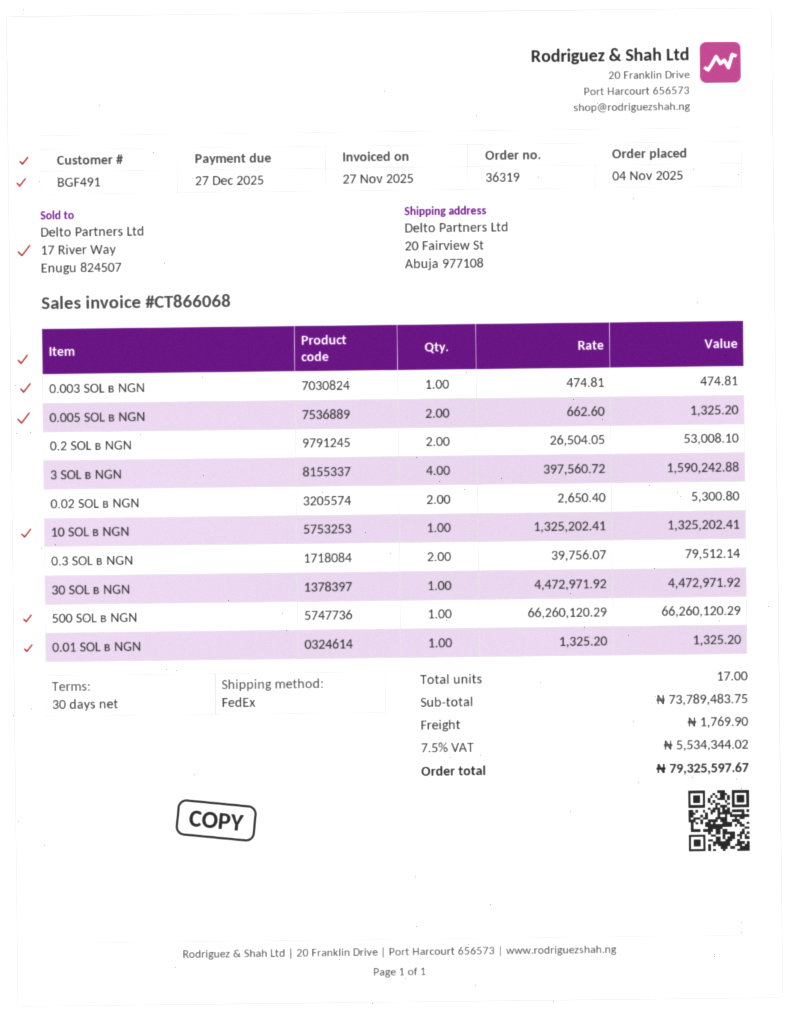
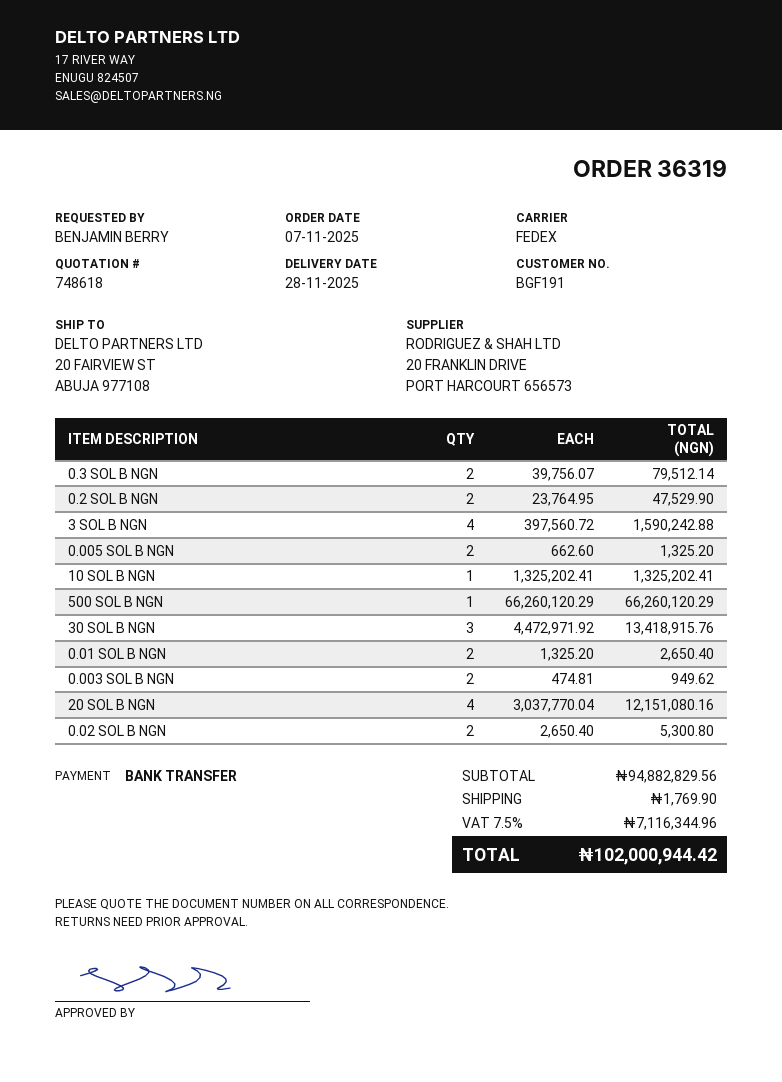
order date: 2025-11-04 -> 2025-11-07
customer number: BGF491 -> BGF191
0.003 SOL в NGN: 1 x 474.81 = 474.81 -> 2 x 474.81 = 949.62
0.2 SOL в NGN: 2 x 26504.05 = 53008.10 -> 2 x 23764.95 = 47529.90
30 SOL в NGN: 1 x 4472971.92 = 4472971.92 -> 3 x 4472971.92 = 13418915.76
0.01 SOL в NGN: 1 x 1325.20 = 1325.20 -> 2 x 1325.20 = 2650.40
20 SOL В NGN: none -> 4 x 3037770.04 = 12151080.16
subtotal: 73789483.75 -> 94882829.56
tax: 7.5% = 5534344.02 -> 7.5% = 7116344.96
total: 79325597.67 -> 102000944.42

